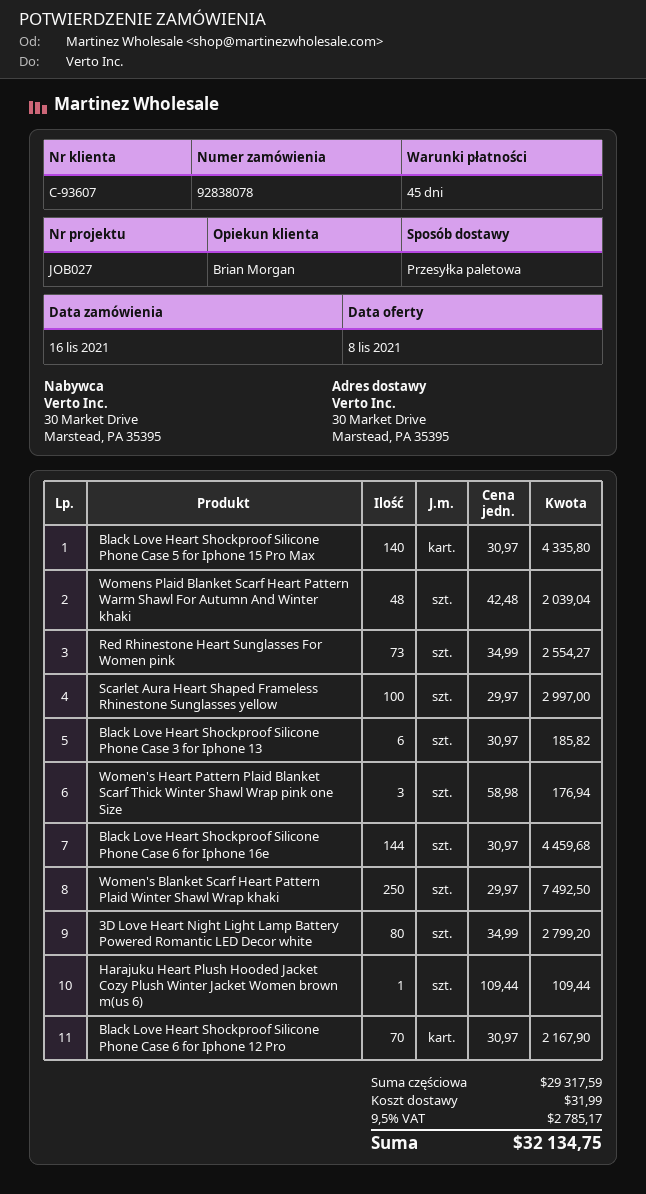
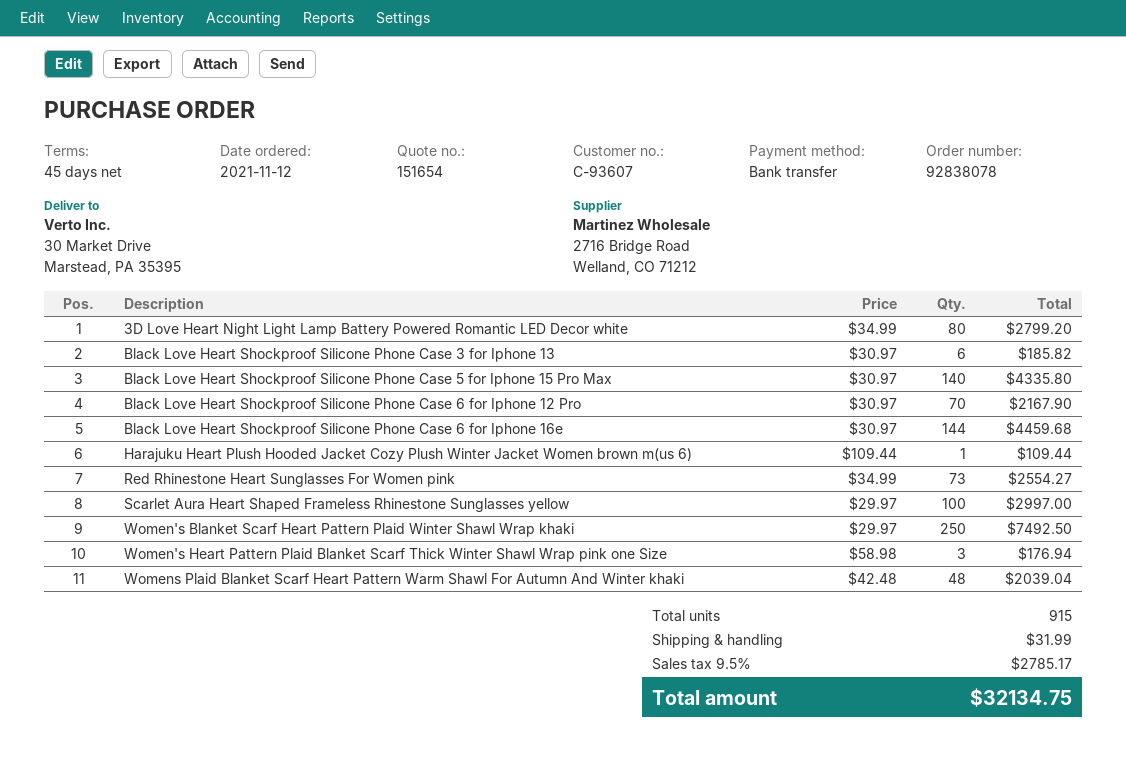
order date: 2021-11-16 -> 2021-11-12

